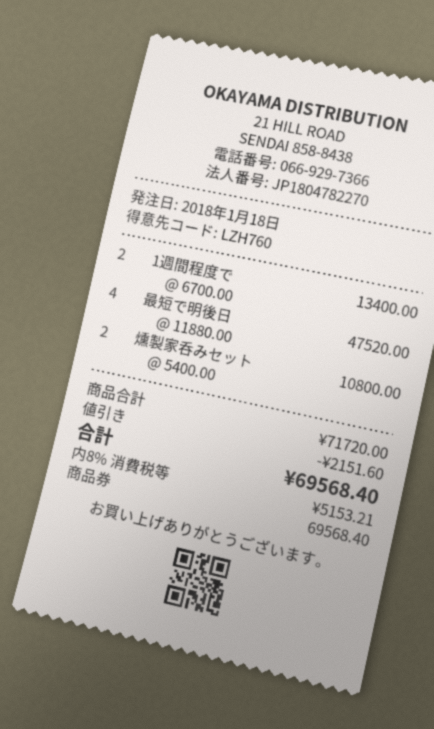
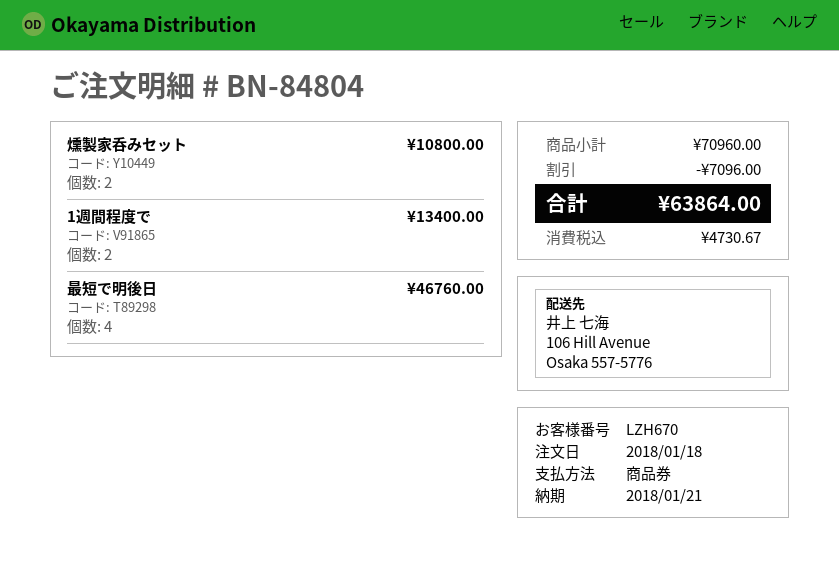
customer number: LZH760 -> LZH670
最短で明後日: 4 for 47520.00 -> 4 for 46760.00
subtotal: 71720.00 -> 70960.00
discount: 2151.60 -> 7096.00
tax: 5153.21 -> 4730.67
total: 69568.40 -> 63864.00

